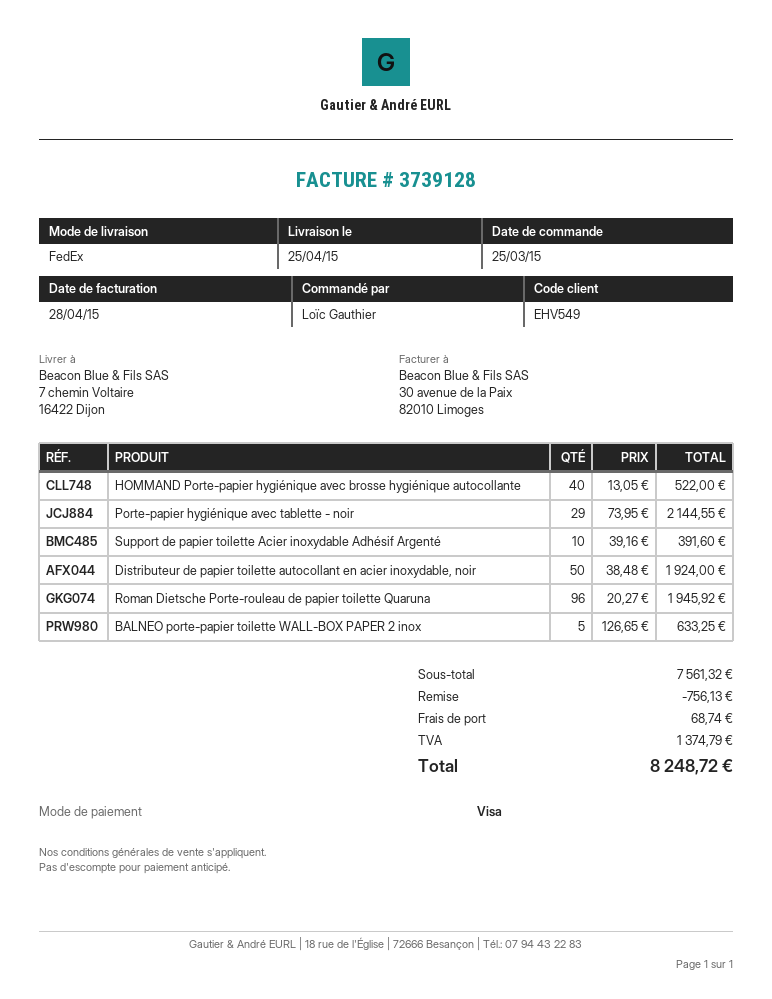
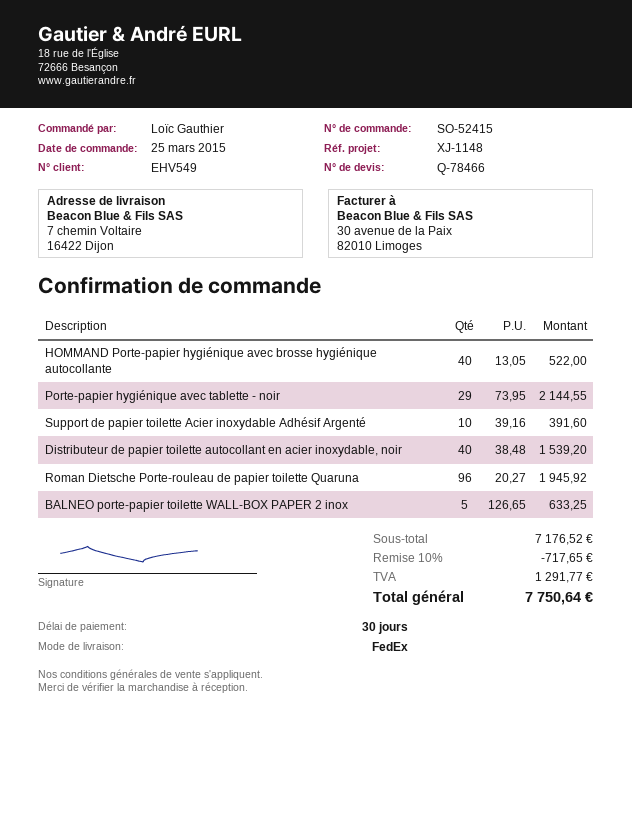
Distributeur de papier toilette autocollant en acier inoxydable, noir: 50 x 38.48 = 1924.00 -> 40 x 38.48 = 1539.20
subtotal: 7561.32 -> 7176.52
discount: 756.13 -> 717.65
shipping: 68.74 -> none
tax: 1374.79 -> 1291.77
total: 8248.72 -> 7750.64

